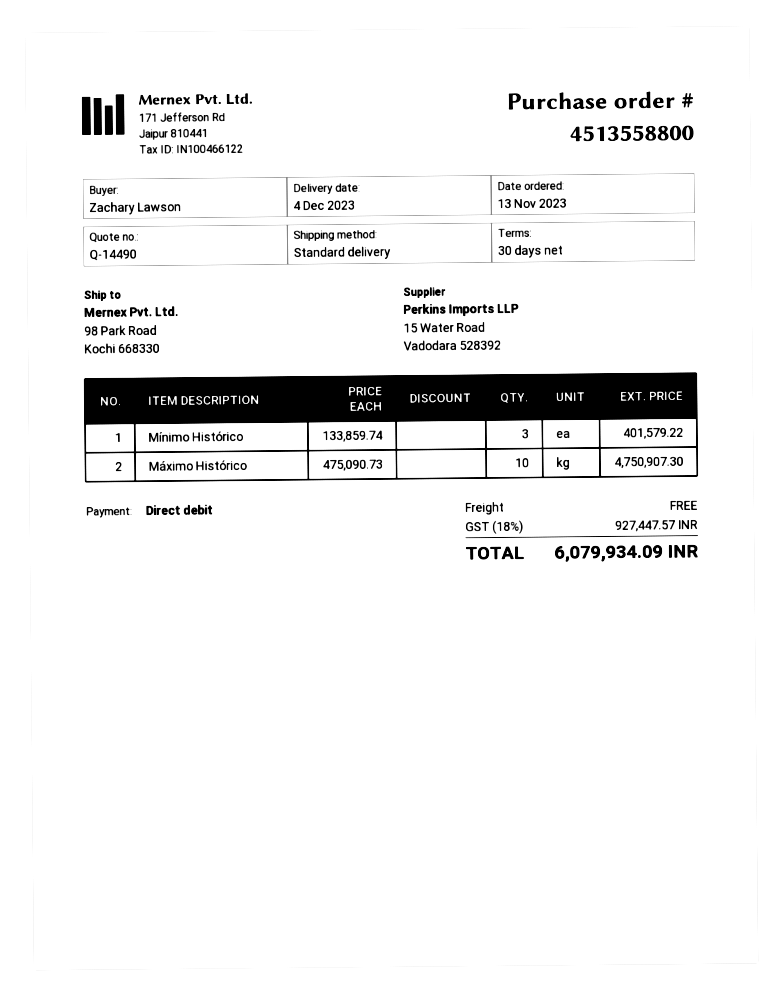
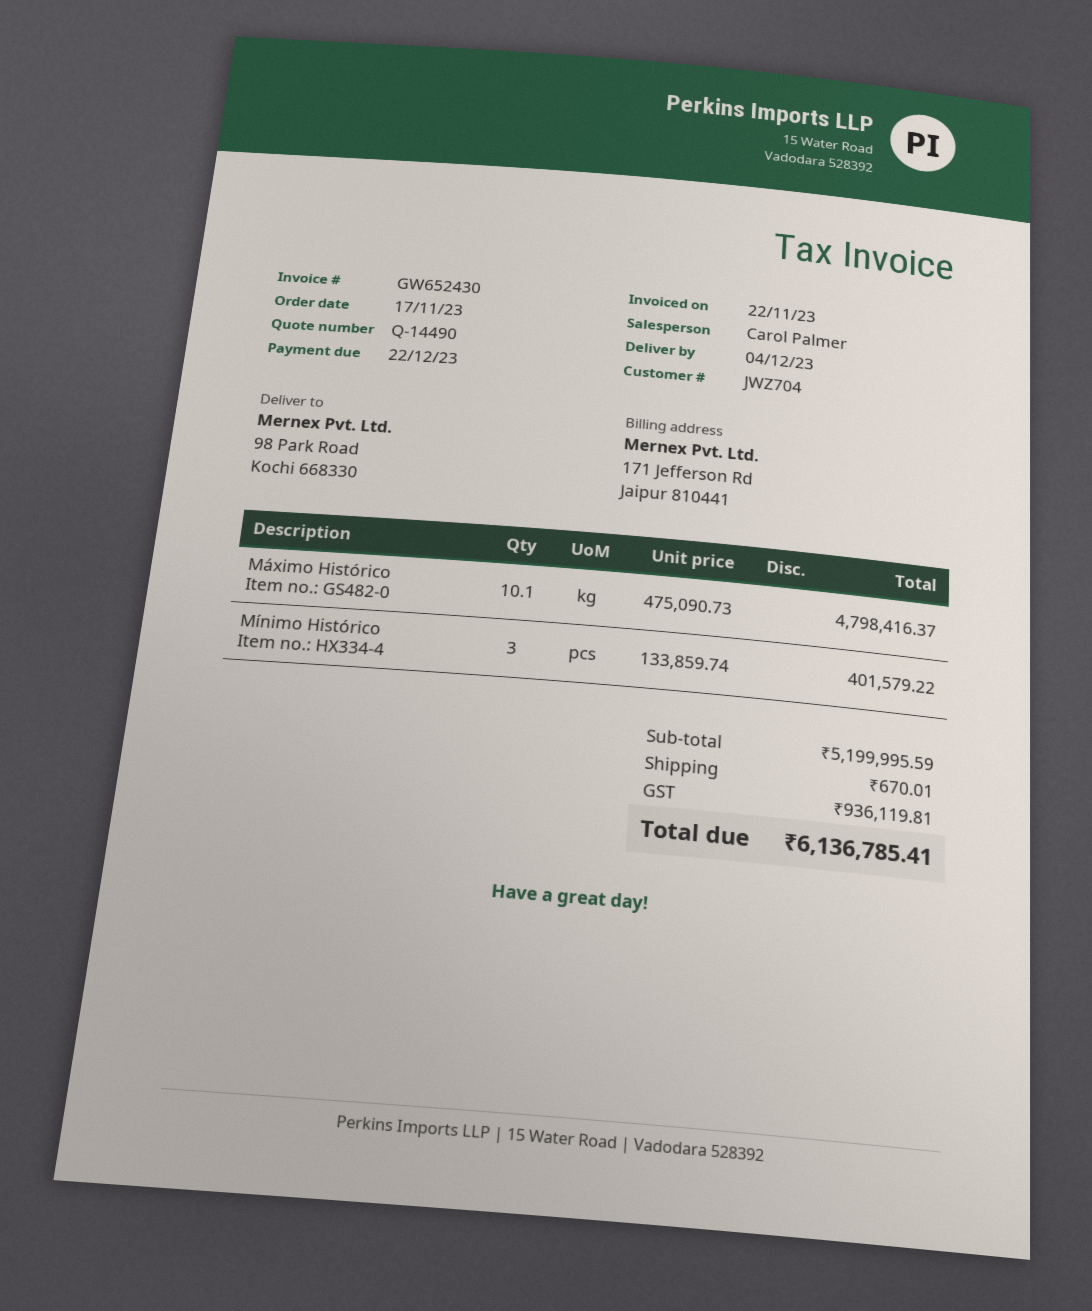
order date: 2023-11-13 -> 2023-11-17
Máximo Histórico: 10 x 475090.73 = 4750907.30 -> 10.1 x 475090.73 = 4798416.37
shipping: 0.00 -> 670.01
tax: 927447.57 -> 936119.81
total: 6079934.09 -> 6136785.41

